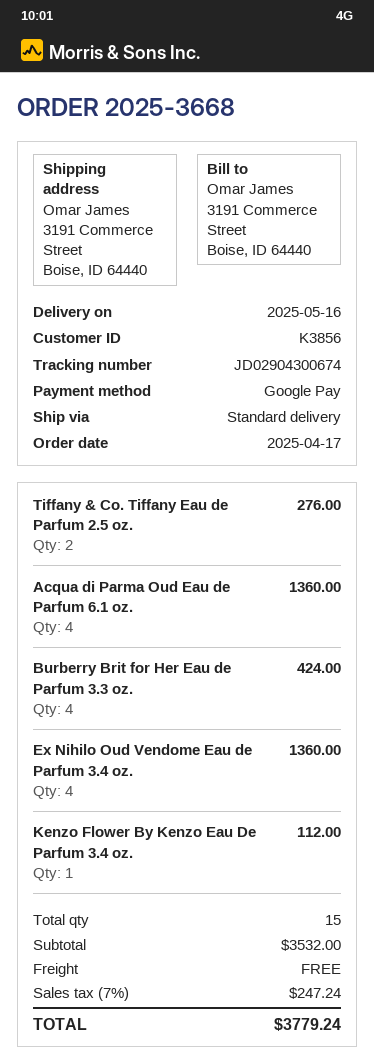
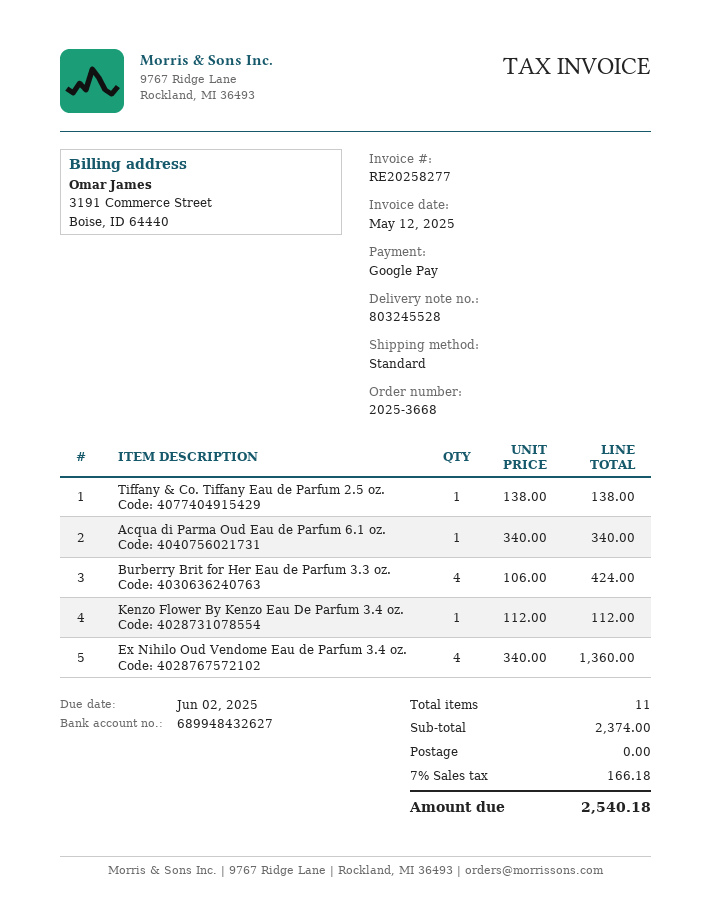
Tiffany & Co. Tiffany Eau de Parfum 2.5 oz.: 2 for 276.00 -> 1 for 138.00
Acqua di Parma Oud Eau de Parfum 6.1 oz.: 4 for 1360.00 -> 1 for 340.00
total quantity: 15 -> 11
subtotal: 3532.00 -> 2374.00
tax: 7% = 247.24 -> 7% = 166.18
total: 3779.24 -> 2540.18

